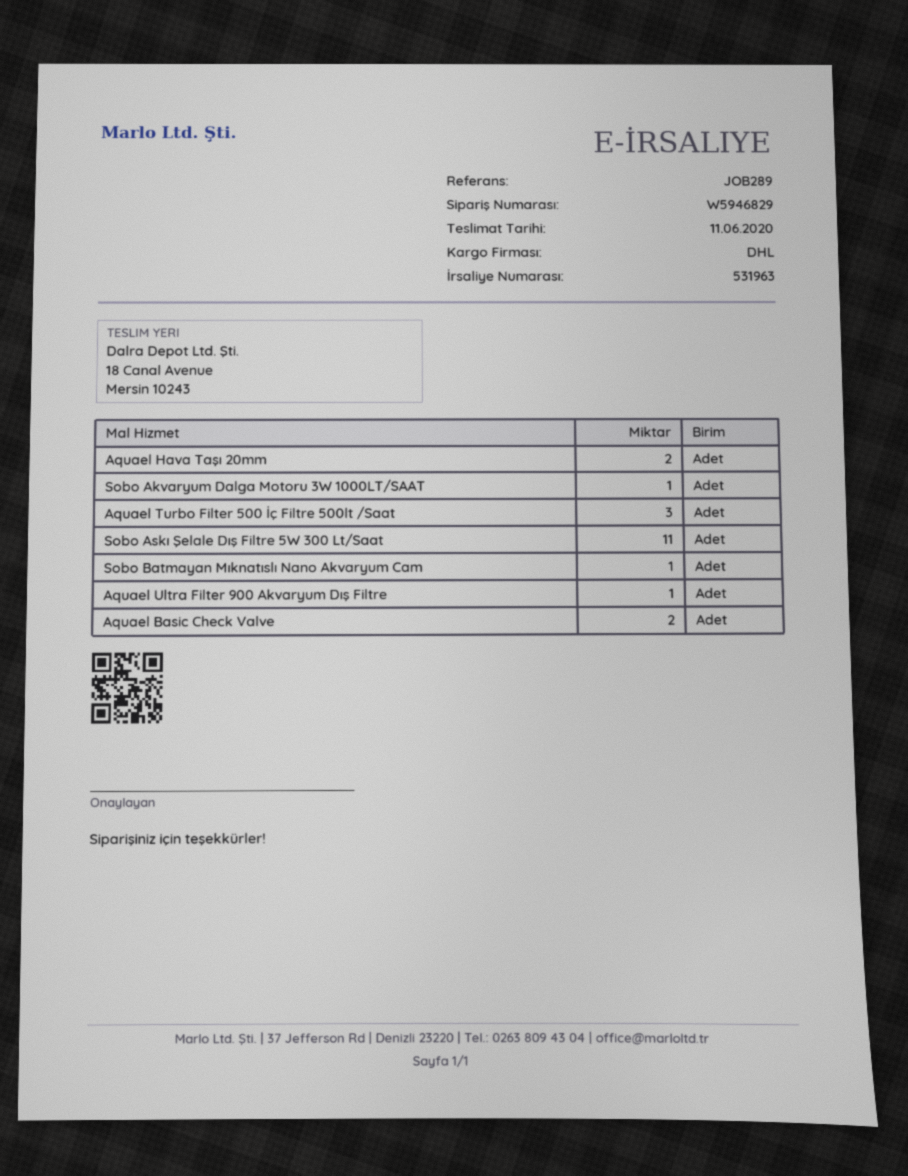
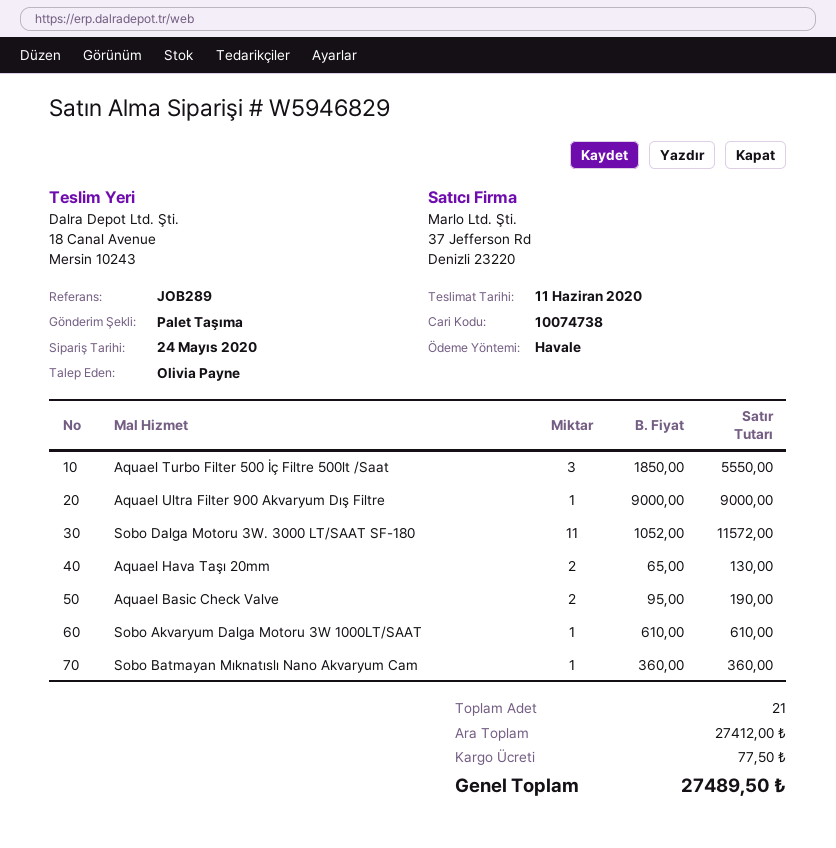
shipping method: DHL -> pallet freight
Sobo Askı Şelale Dış Filtre 5W 300 Lt/Saat: 11 -> none
Sobo Dalga Motoru 3W. 3000 LT/SAAT SF-180: none -> 11

